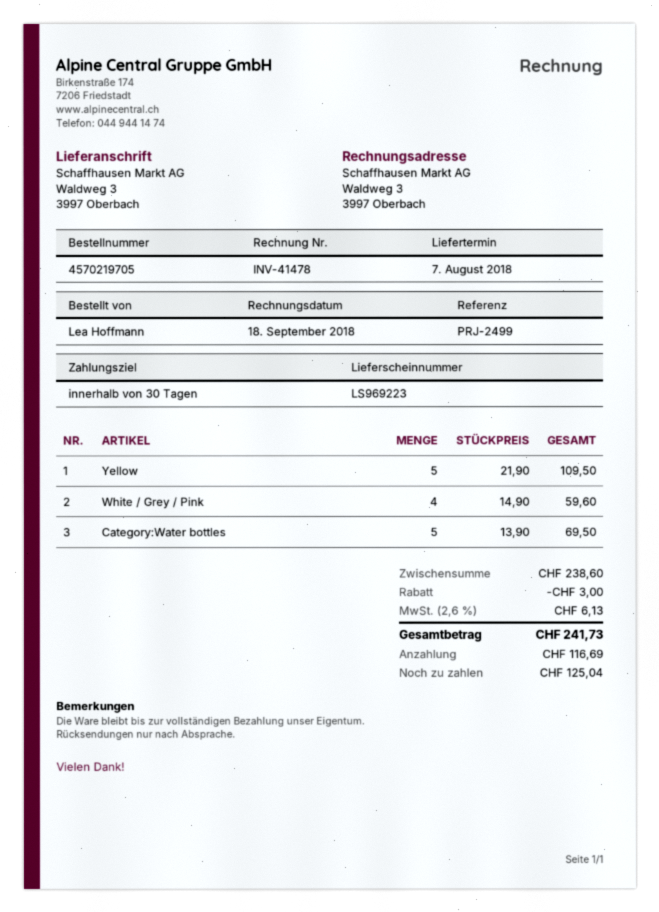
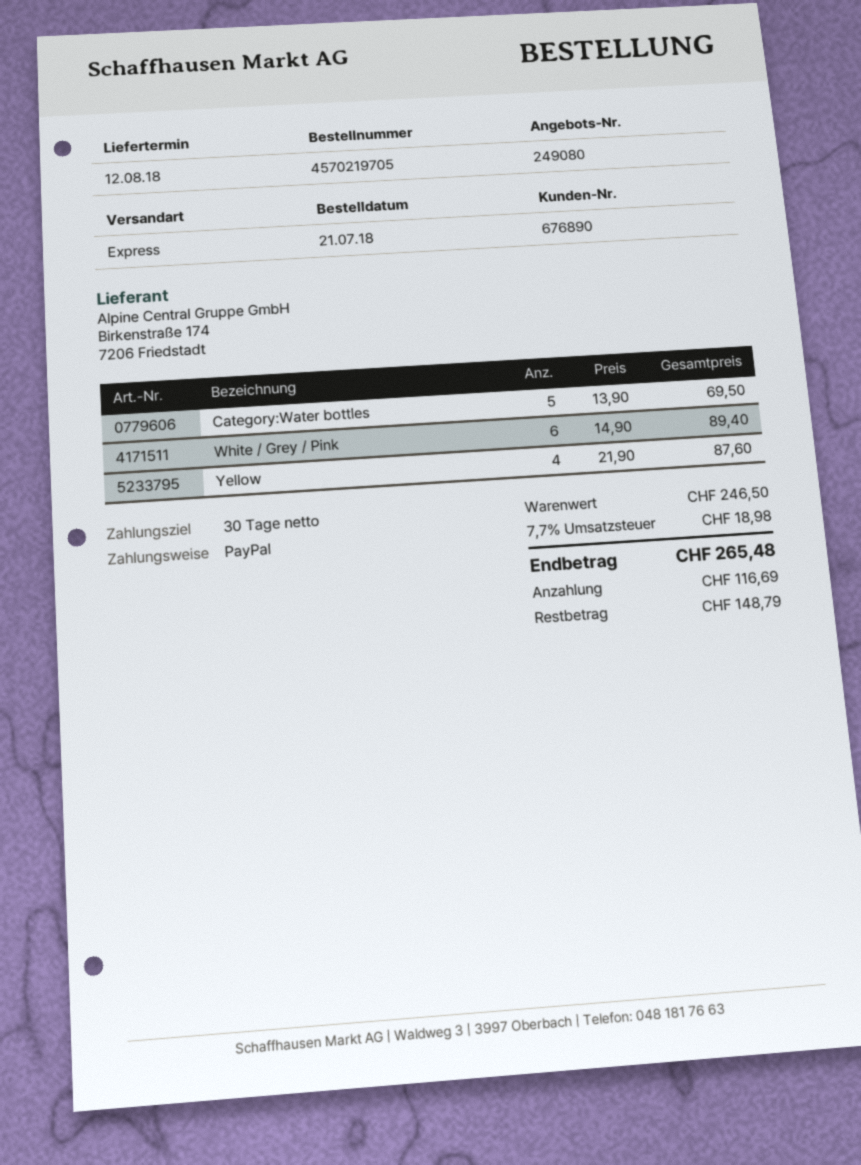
delivery date: 2018-08-07 -> 2018-08-12
Yellow: 5 x 21.90 = 109.50 -> 4 x 21.90 = 87.60
White / Grey / Pink: 4 x 14.90 = 59.60 -> 6 x 14.90 = 89.40
subtotal: 238.60 -> 246.50
discount: 3.00 -> none
tax: 2.6% = 6.13 -> 7.7% = 18.98
total: 241.73 -> 265.48
balance: 125.04 -> 148.79

